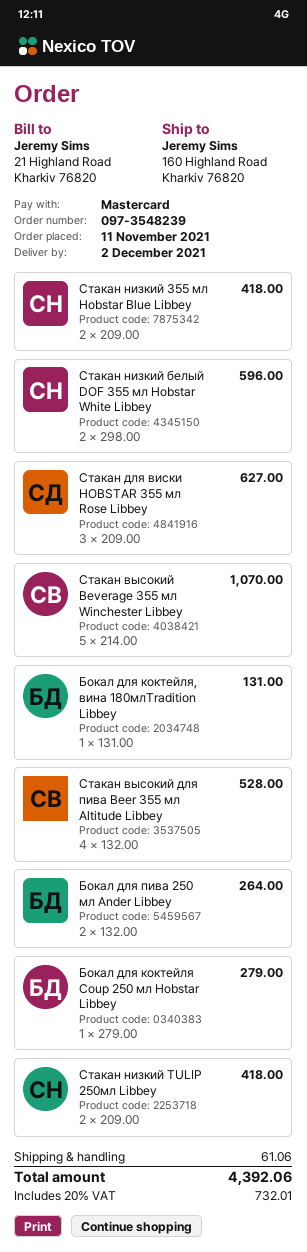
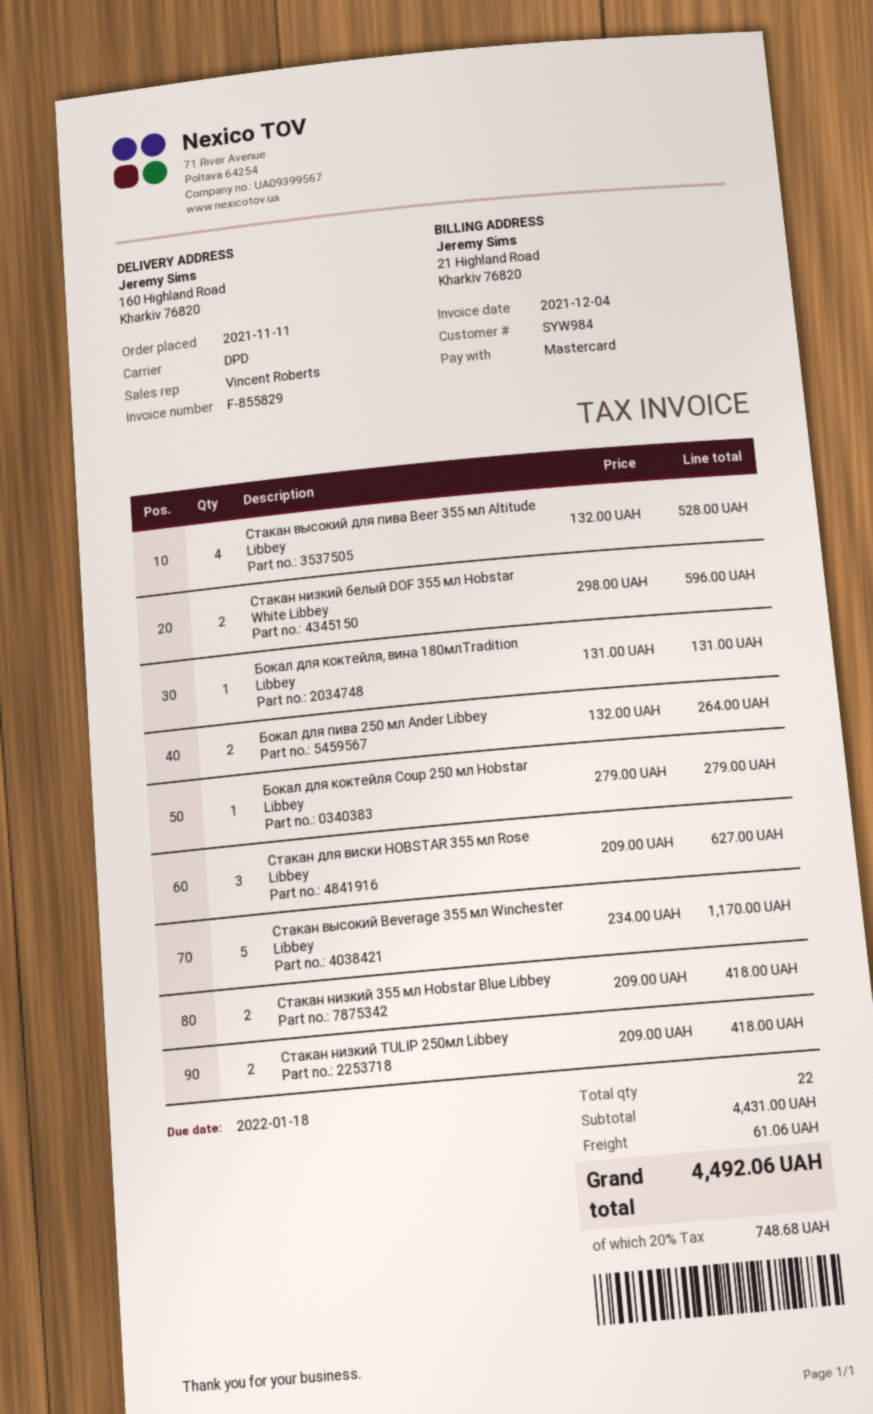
Стакан высокий Beverage 355 мл Winchester Libbey: 5 x 214.00 = 1070.00 -> 5 x 234.00 = 1170.00
tax: 20% = 732.01 -> 20% = 748.68
total: 4392.06 -> 4492.06

